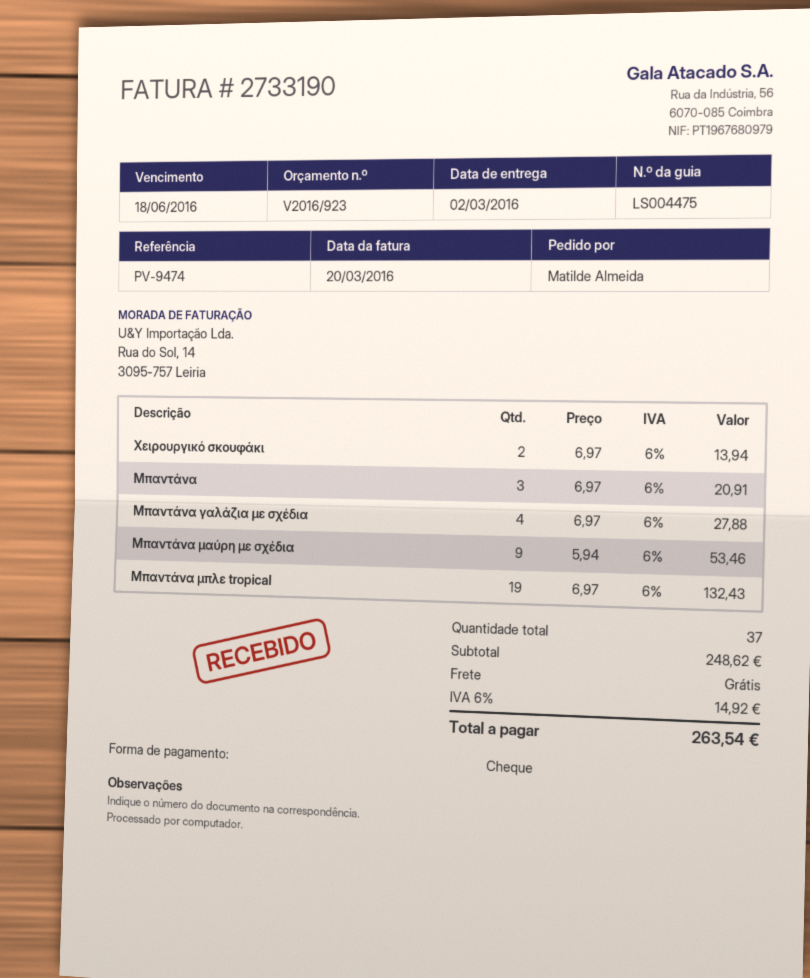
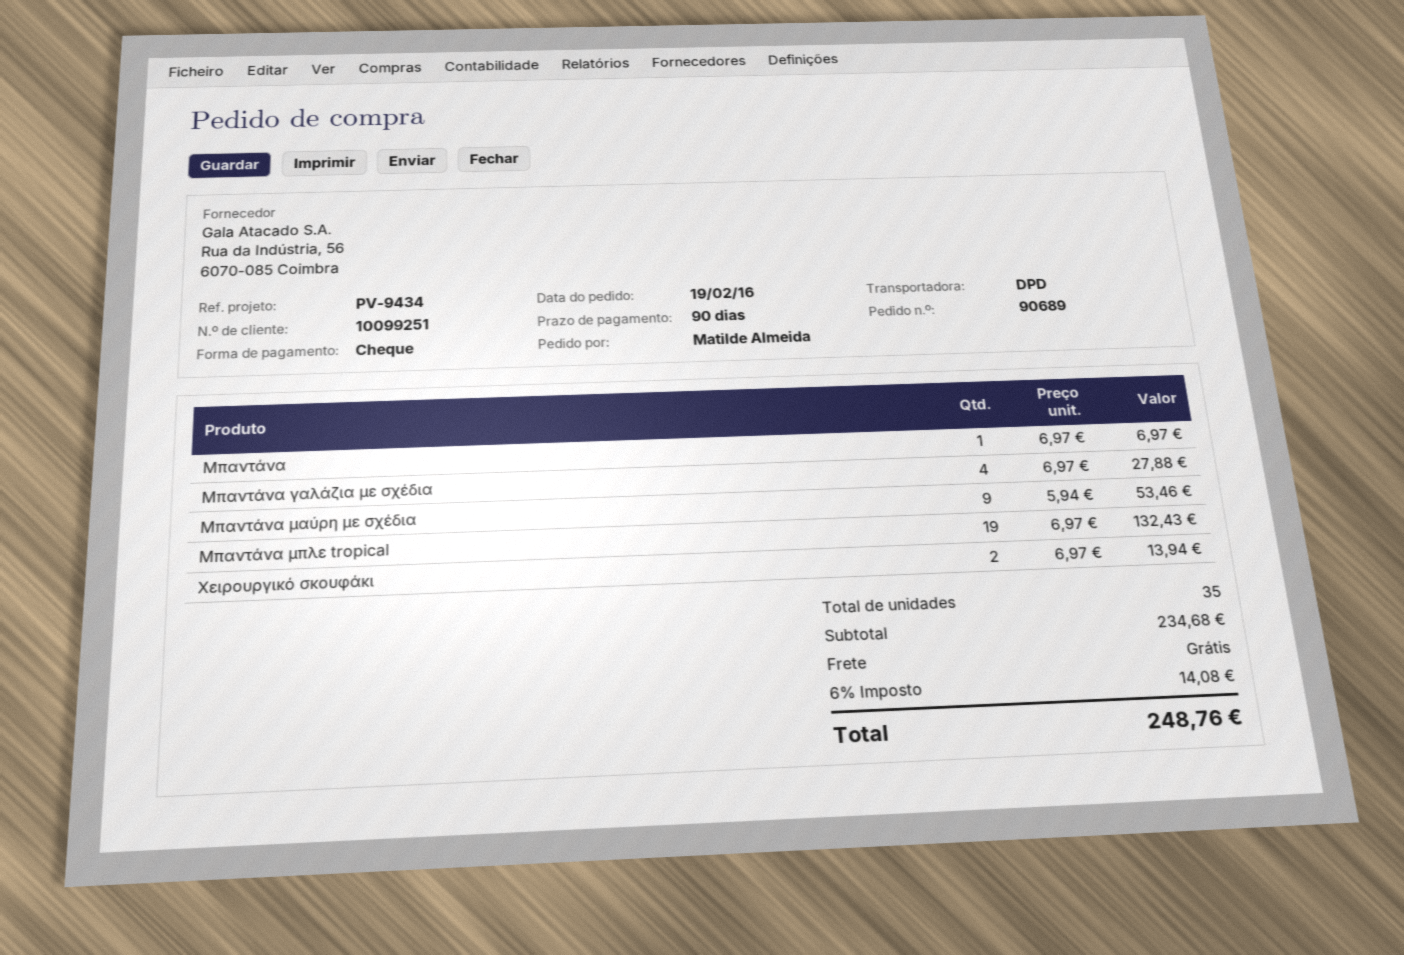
reference: PV-9474 -> PV-9434
Μπαντάνα: 3 x 6.97 = 20.91 -> 1 x 6.97 = 6.97
total quantity: 37 -> 35
subtotal: 248.62 -> 234.68
tax: 6% = 14.92 -> 6% = 14.08
total: 263.54 -> 248.76

